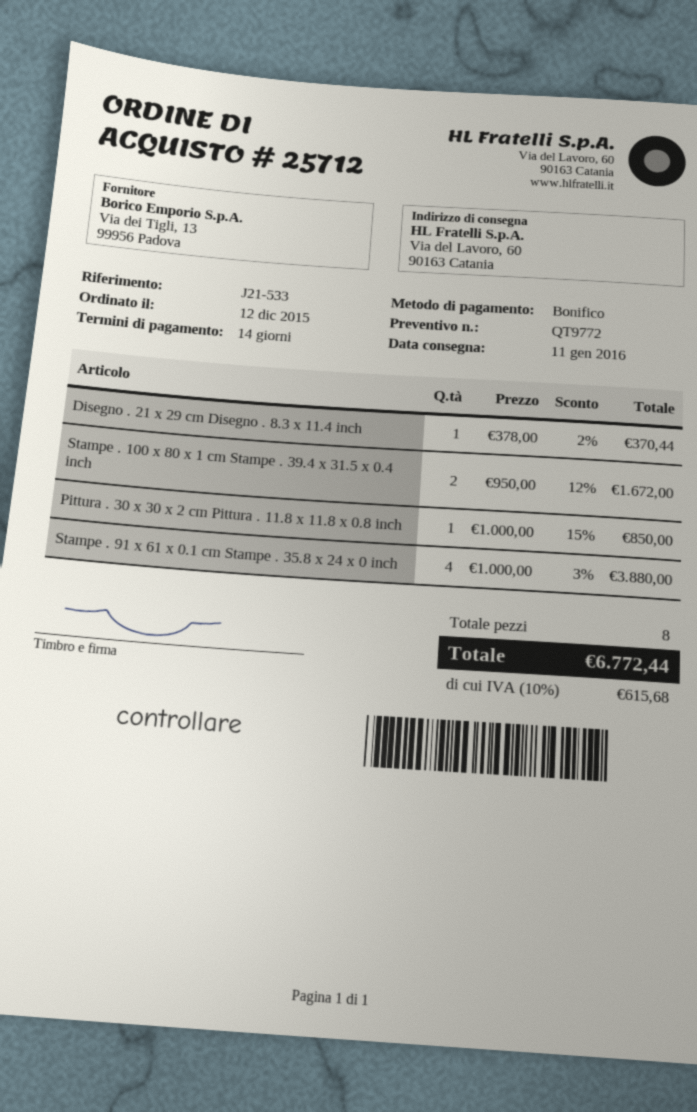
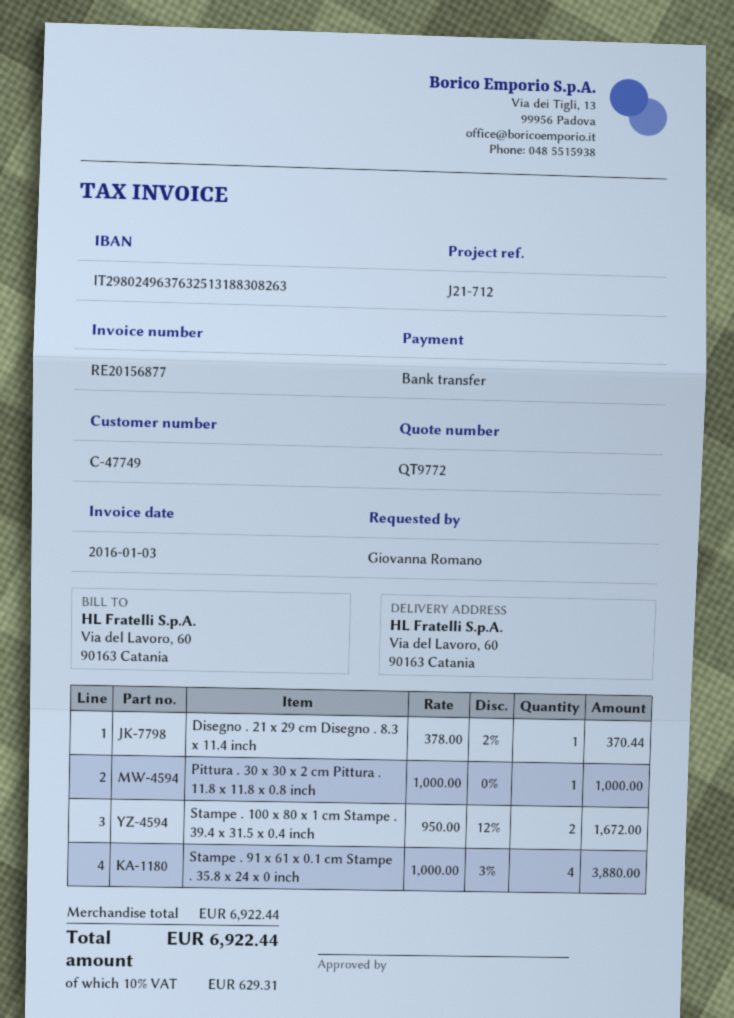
reference: J21-533 -> J21-712
Pittura . 30 x 30 x 2 cm Pittura . 11.8 x 11.8 x 0.8 inch: 1 x 1000.00 - 15% = 850.00 -> 1 x 1000.00 = 1000.00
tax: 10% = 615.68 -> 10% = 629.31
total: 6772.44 -> 6922.44

